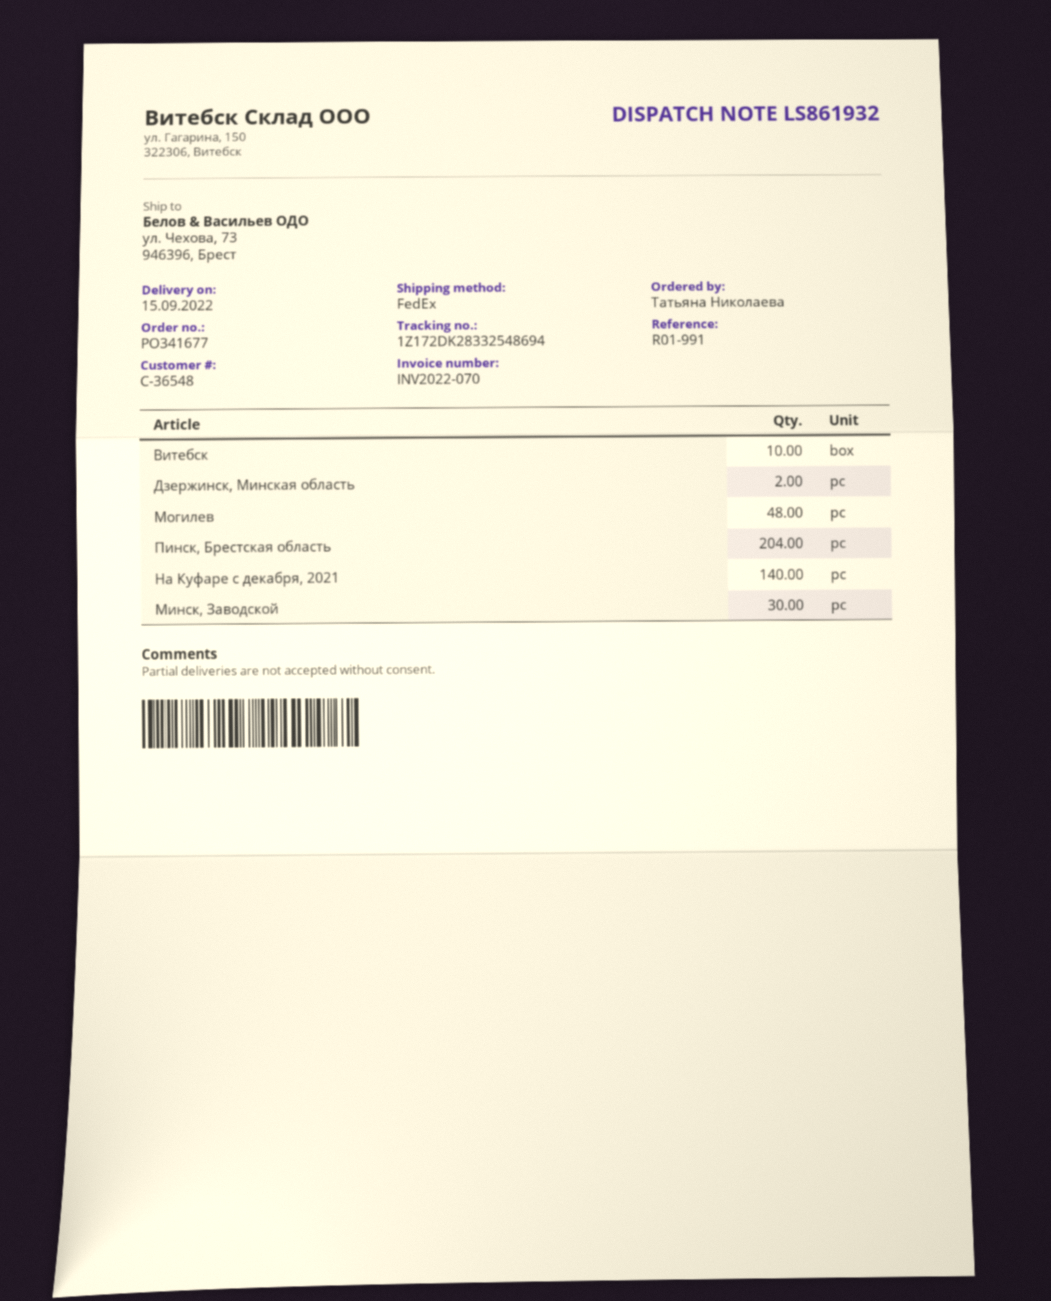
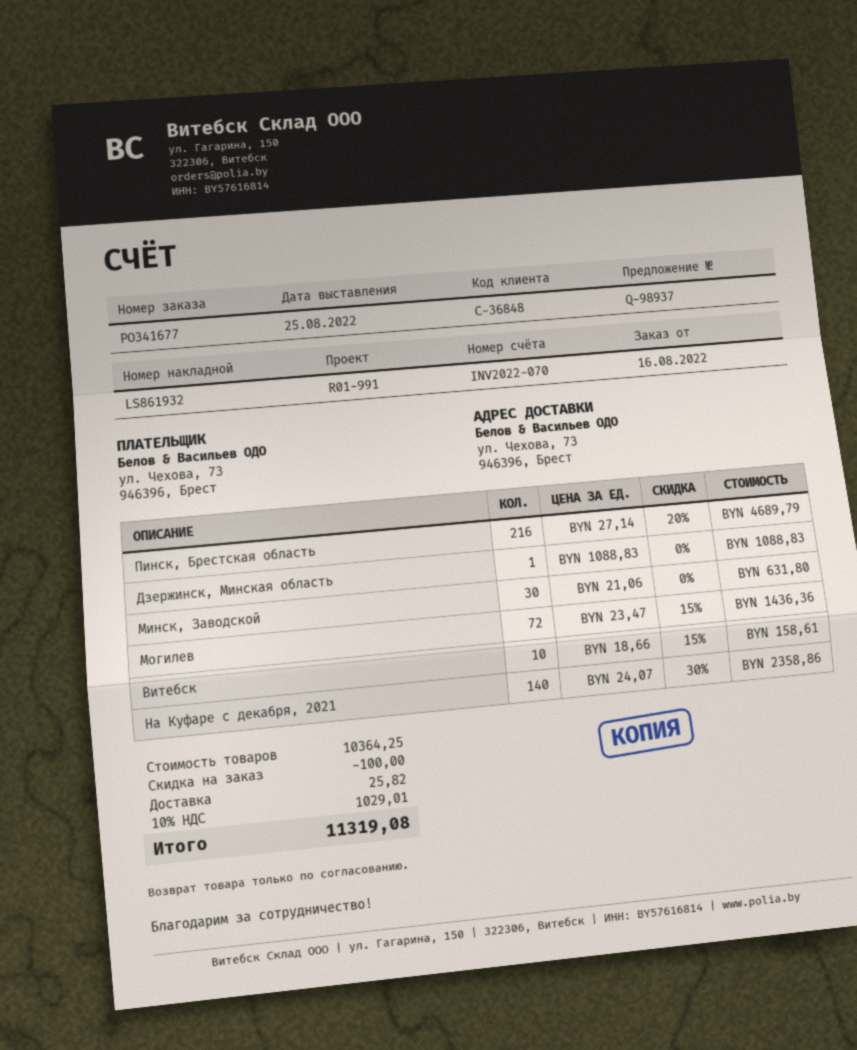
customer number: C-36548 -> C-36848
Дзержинск, Минская область: 2 -> 1
Могилев: 48 -> 72
Пинск, Брестская область: 204 -> 216

